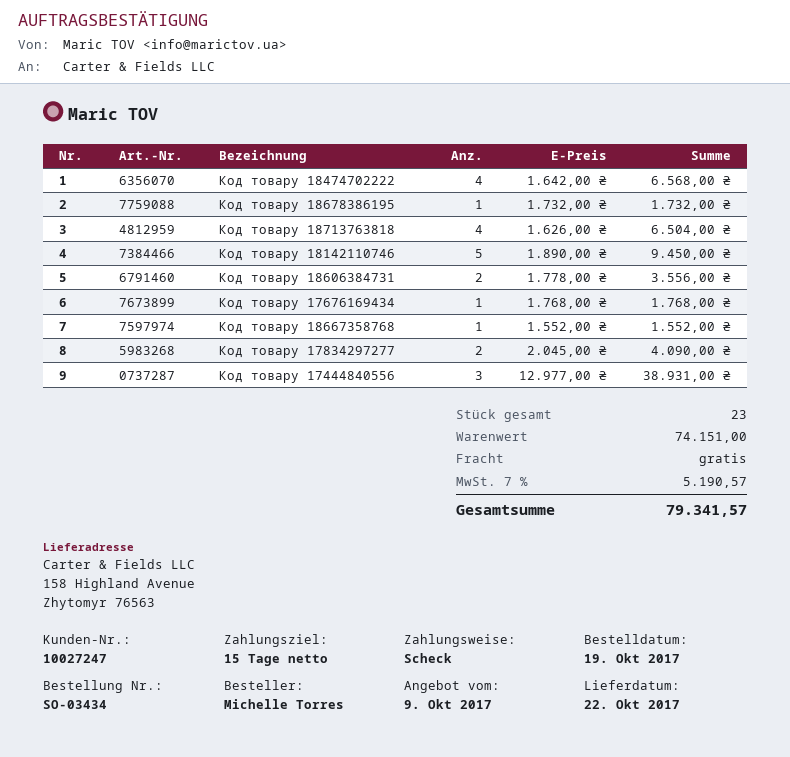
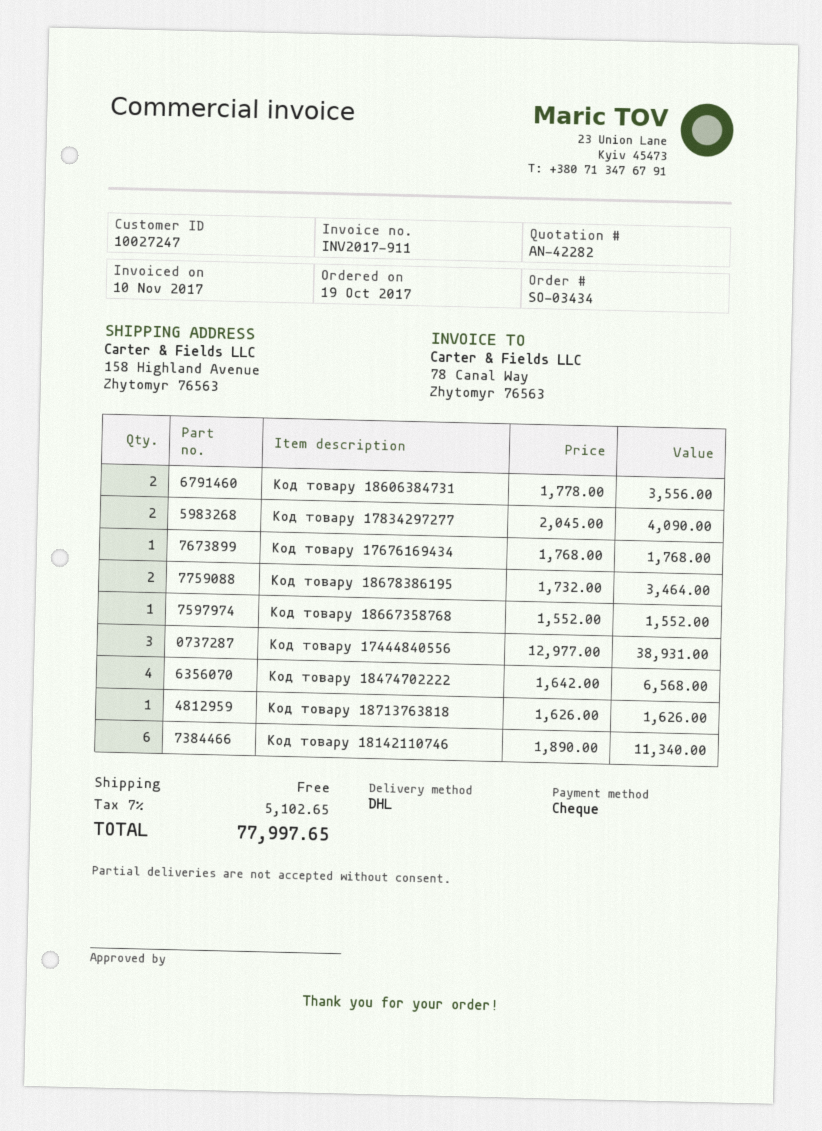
Код товару 18678386195: 1 x 1732.00 = 1732.00 -> 2 x 1732.00 = 3464.00
Код товару 18713763818: 4 x 1626.00 = 6504.00 -> 1 x 1626.00 = 1626.00
Код товару 18142110746: 5 x 1890.00 = 9450.00 -> 6 x 1890.00 = 11340.00
tax: 7% = 5190.57 -> 7% = 5102.65
total: 79341.57 -> 77997.65

